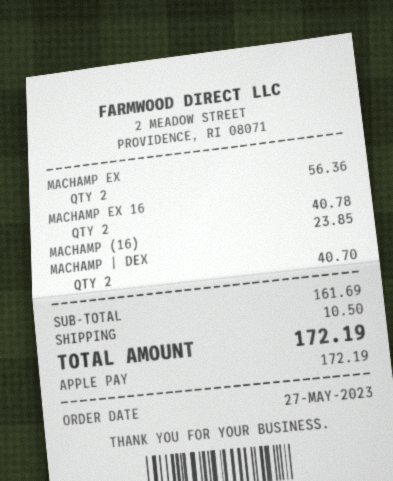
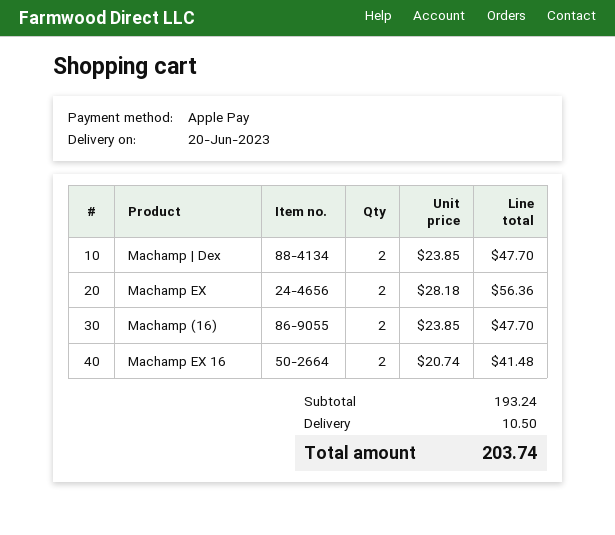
MACHAMP EX 16: 2 for 40.78 -> 2 for 41.48
MACHAMP (16): 1 for 23.85 -> 2 for 47.70
MACHAMP | DEX: 2 for 40.70 -> 2 for 47.70
subtotal: 161.69 -> 193.24
total: 172.19 -> 203.74

